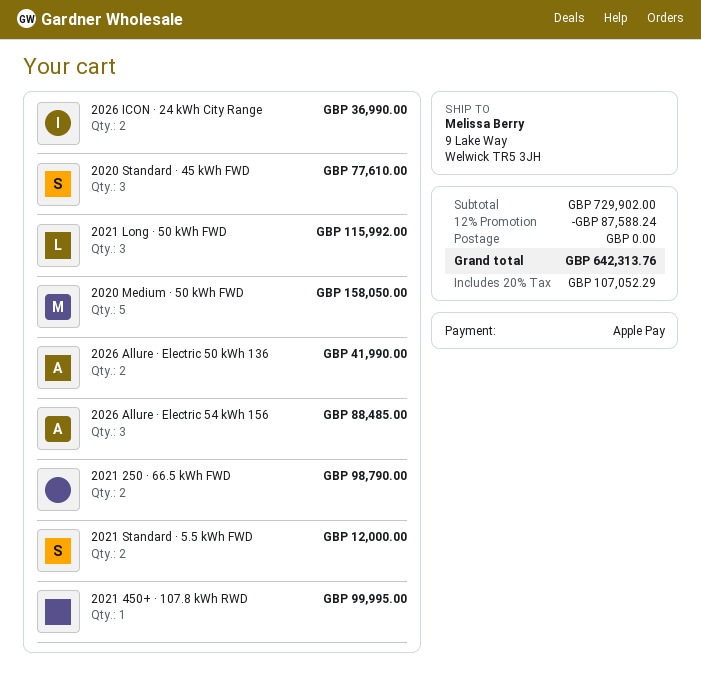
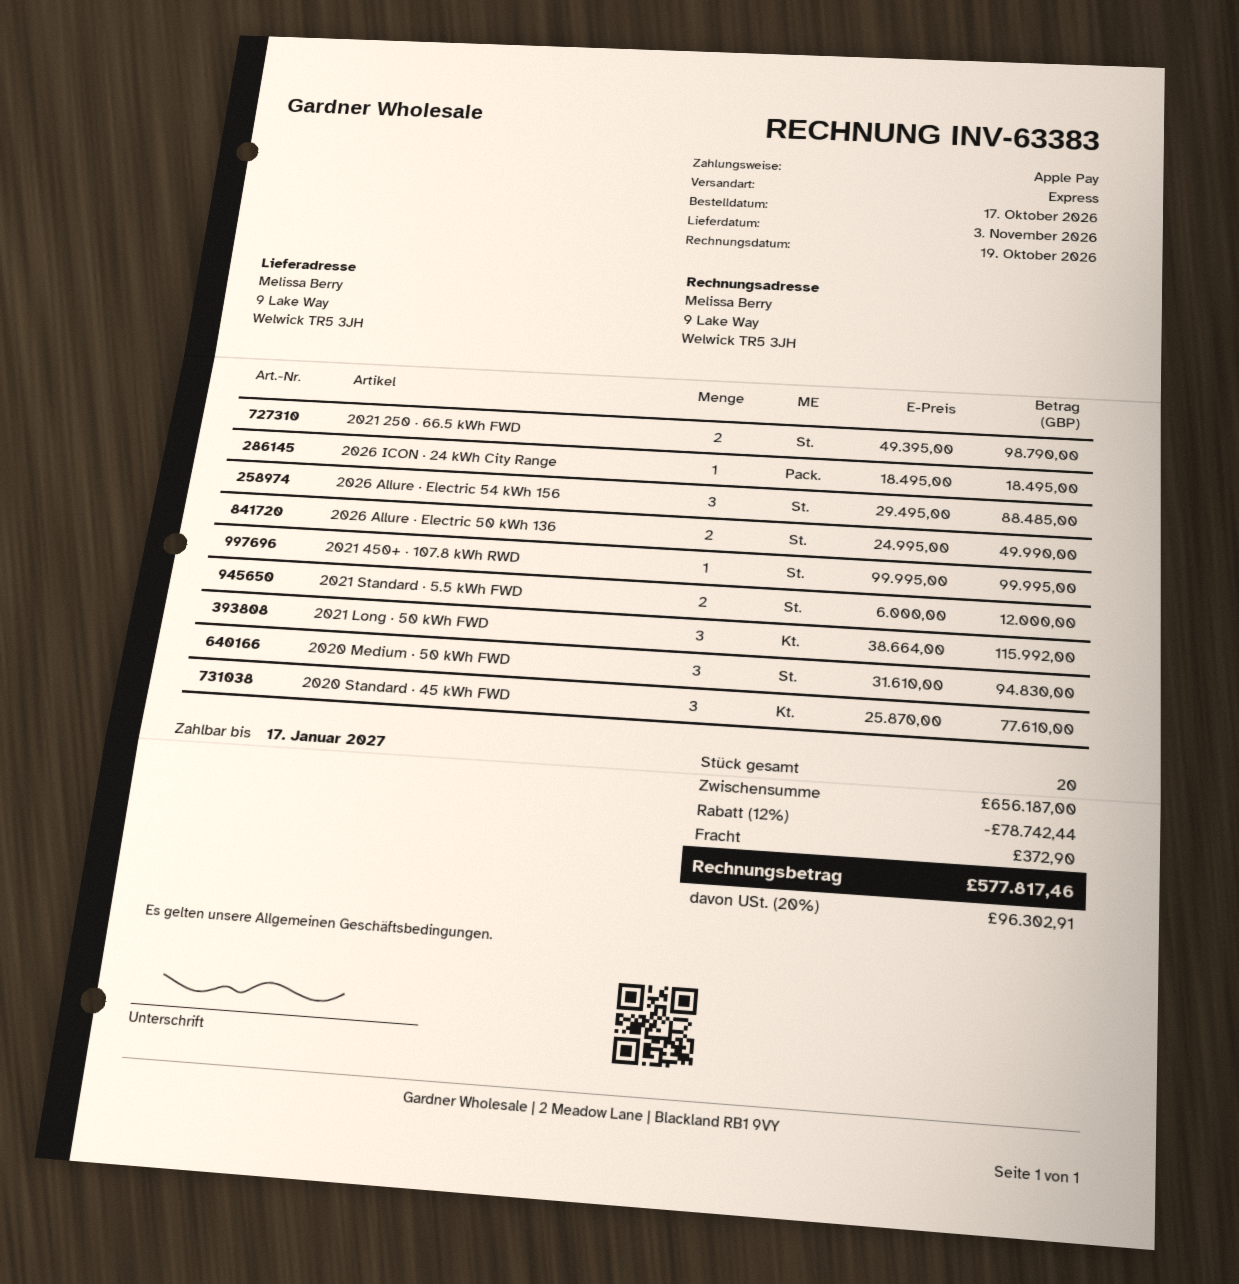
2026 ICON · 24 kWh City Range: 2 for 36990.00 -> 1 for 18495.00
2020 Medium · 50 kWh FWD: 5 for 158050.00 -> 3 for 94830.00
2026 Allure · Electric 50 kWh 136: 2 for 41990.00 -> 2 for 49990.00
subtotal: 729902.00 -> 656187.00
discount: 12% = 87588.24 -> 12% = 78742.44
shipping: 0.00 -> 372.90
tax: 20% = 107052.29 -> 20% = 96302.91
total: 642313.76 -> 577817.46

